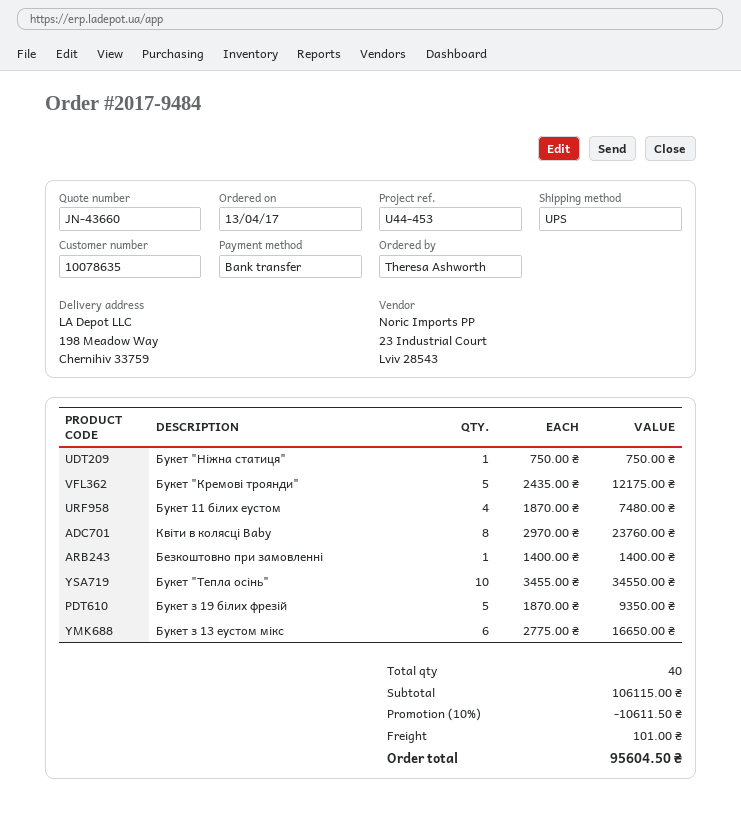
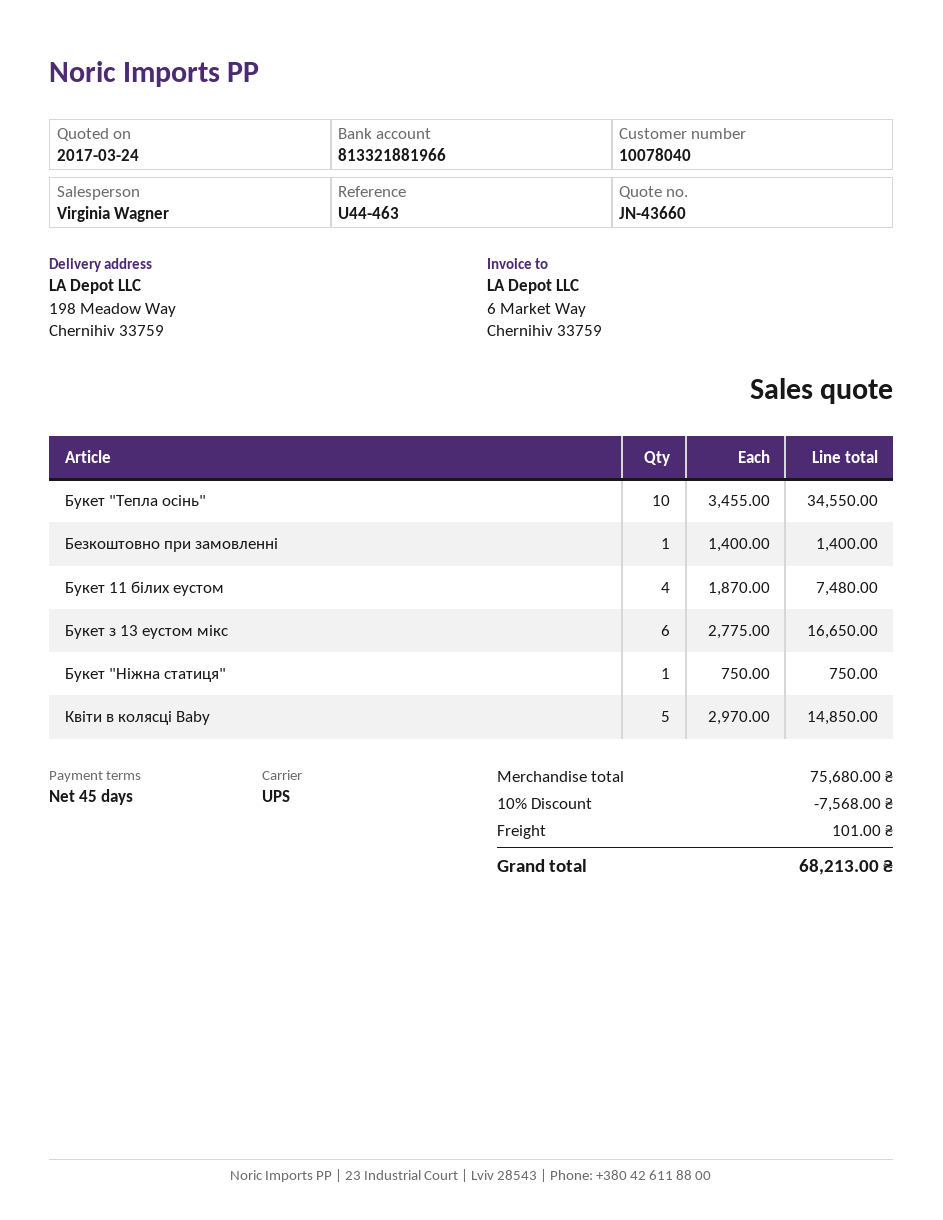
customer number: 10078635 -> 10078040
reference: U44-453 -> U44-463
Букет "Кремові троянди": 5 x 2435.00 = 12175.00 -> none
Квіти в колясці Baby: 8 x 2970.00 = 23760.00 -> 5 x 2970.00 = 14850.00
Букет з 19 білих фрезій: 5 x 1870.00 = 9350.00 -> none
subtotal: 106115.00 -> 75680.00
discount: 10% = 10611.50 -> 10% = 7568.00
total: 95604.50 -> 68213.00

